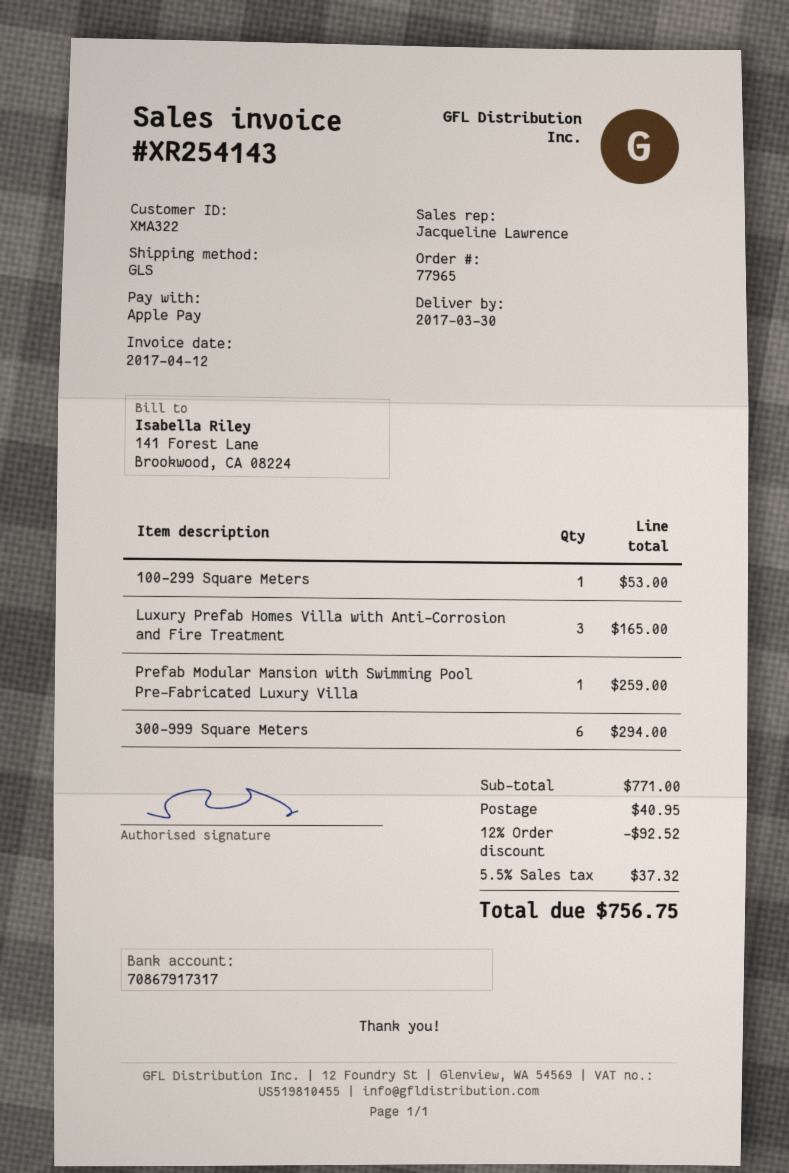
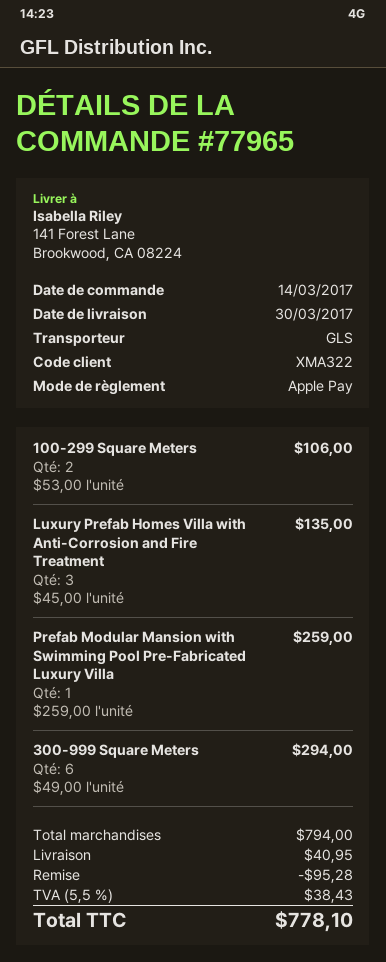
100-299 Square Meters: 1 for 53.00 -> 2 for 106.00
Luxury Prefab Homes Villa with Anti-Corrosion and Fire Treatment: 3 for 165.00 -> 3 for 135.00
subtotal: 771.00 -> 794.00
discount: 92.52 -> 95.28
tax: 5.5% = 37.32 -> 5.5% = 38.43
total: 756.75 -> 778.10

